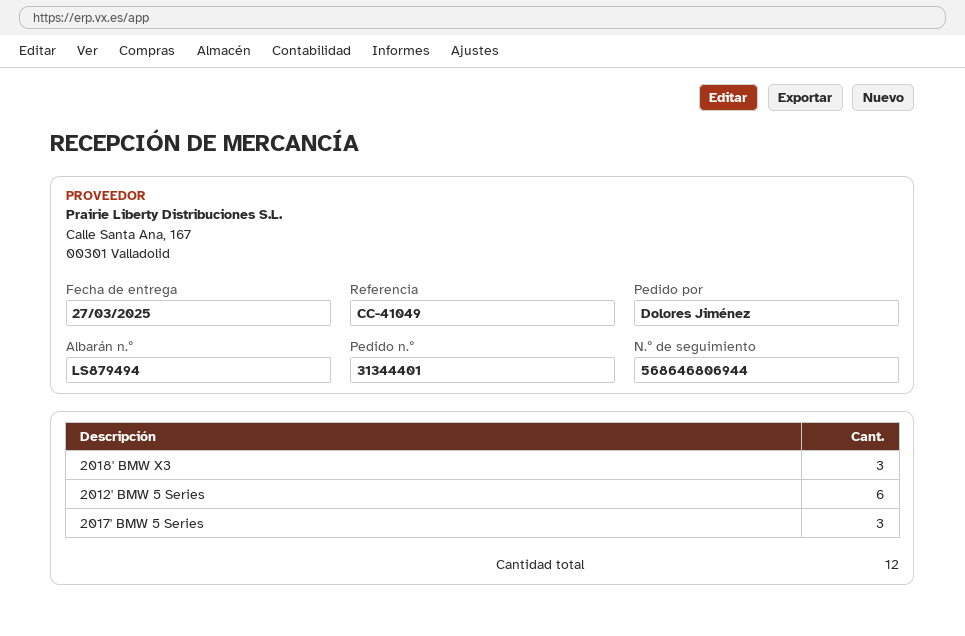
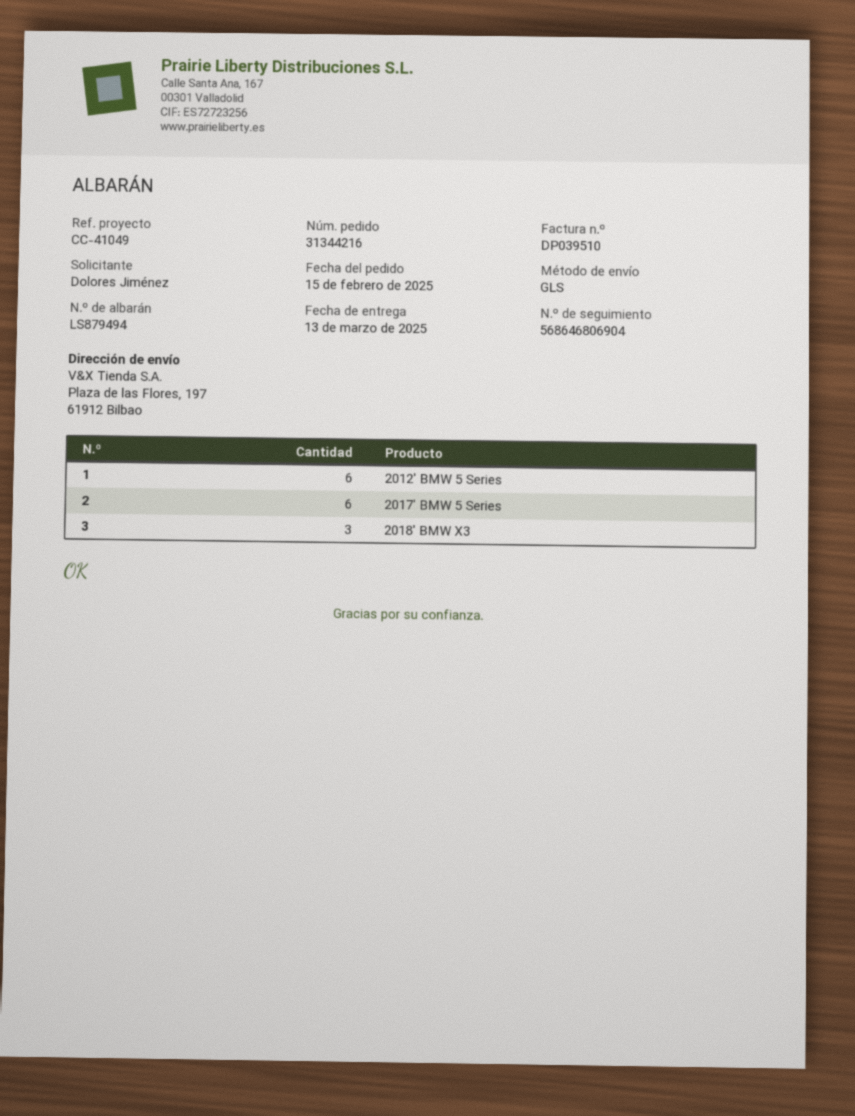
order number: 31344401 -> 31344216
delivery date: 2025-03-27 -> 2025-03-13
tracking number: 568646806944 -> 568646806904
2017' BMW 5 Series: 3 -> 6

